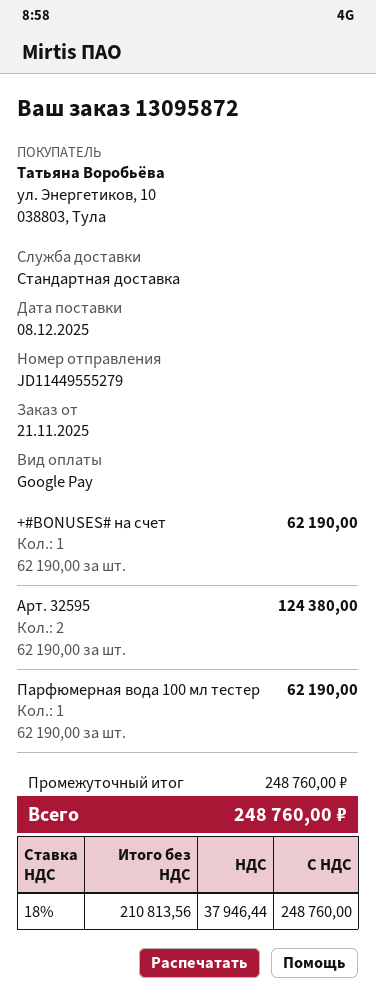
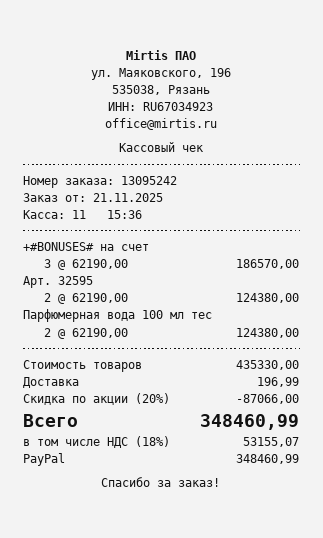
order number: 13095872 -> 13095242
payment method: Google Pay -> PayPal
+#BONUSES# на счет: 1 x 62190.00 = 62190.00 -> 3 x 62190.00 = 186570.00
Парфюмерная вода 100 мл тестер: 1 x 62190.00 = 62190.00 -> 2 x 62190.00 = 124380.00
subtotal: 248760.00 -> 435330.00
discount: none -> 20% = 87066.00
shipping: none -> 196.99
tax: 18% = 37946.44 -> 18% = 53155.07
total: 248760.00 -> 348460.99

